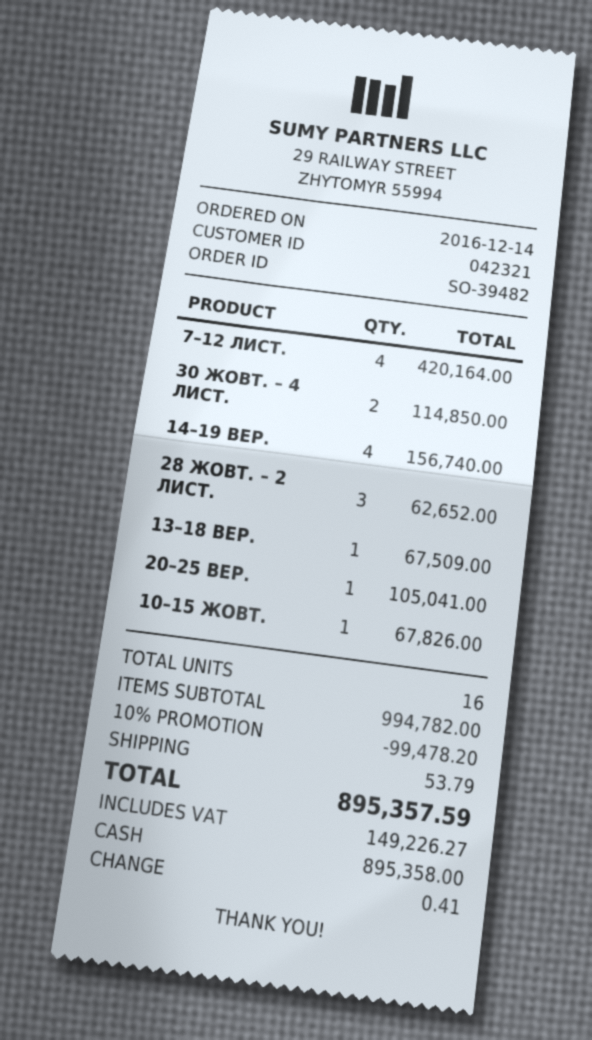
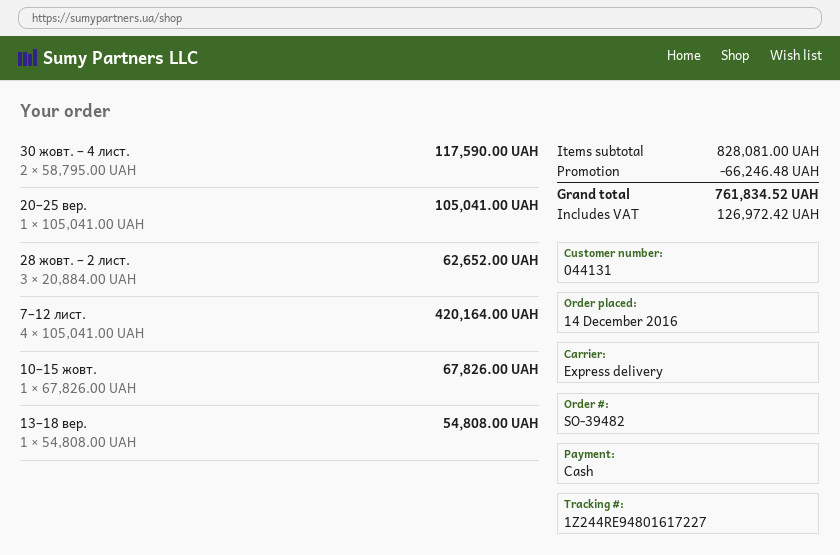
customer number: 042321 -> 044131
30 ЖОВТ. – 4 ЛИСТ.: 2 for 114850.00 -> 2 for 117590.00
14–19 ВЕР.: 4 for 156740.00 -> none
13–18 ВЕР.: 1 for 67509.00 -> 1 for 54808.00
subtotal: 994782.00 -> 828081.00
discount: 99478.20 -> 66246.48
shipping: 53.79 -> none
tax: 149226.27 -> 126972.42
total: 895357.59 -> 761834.52

